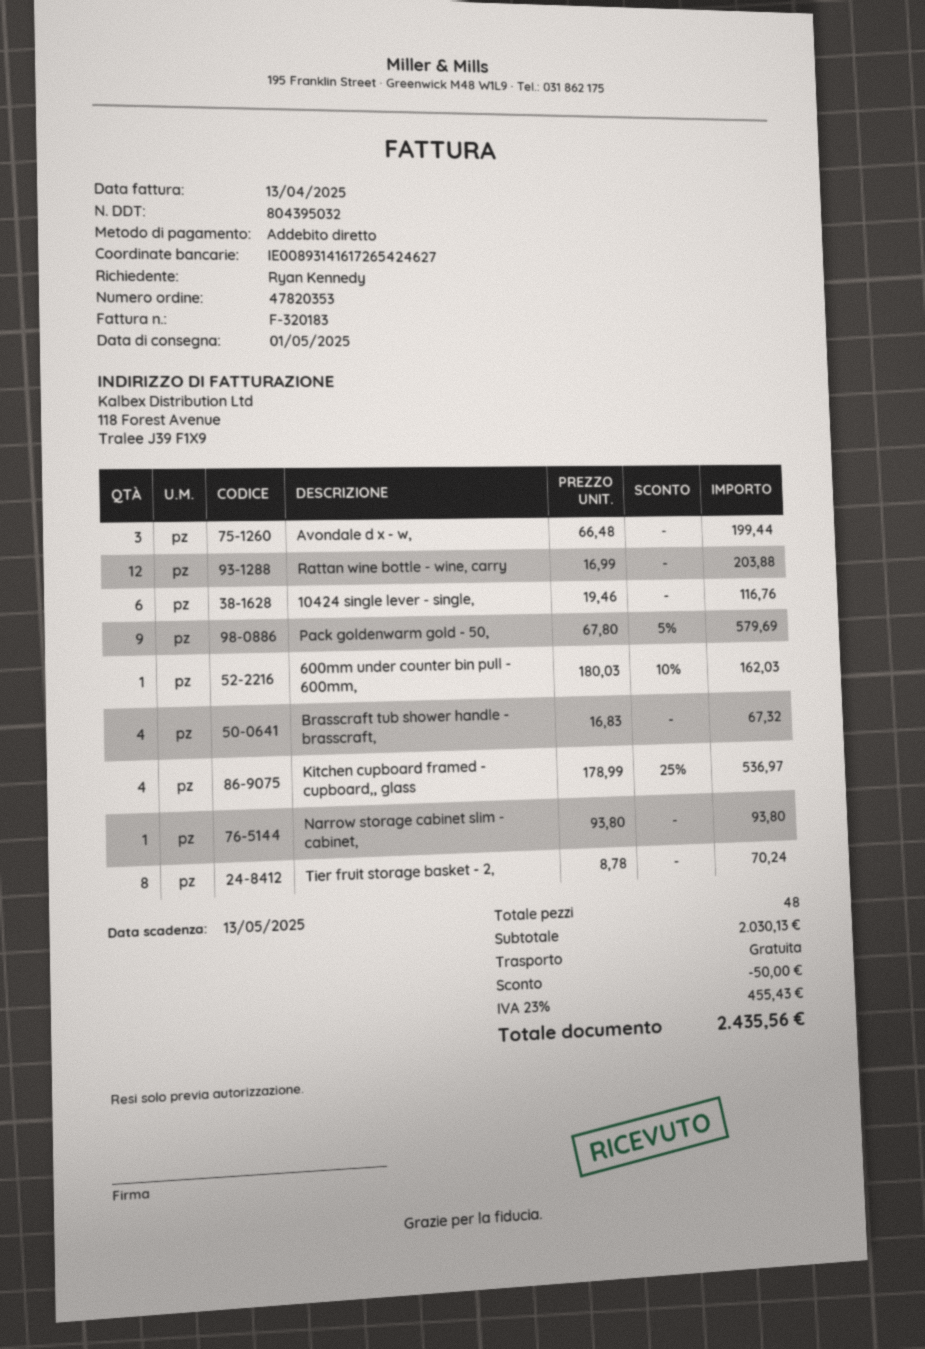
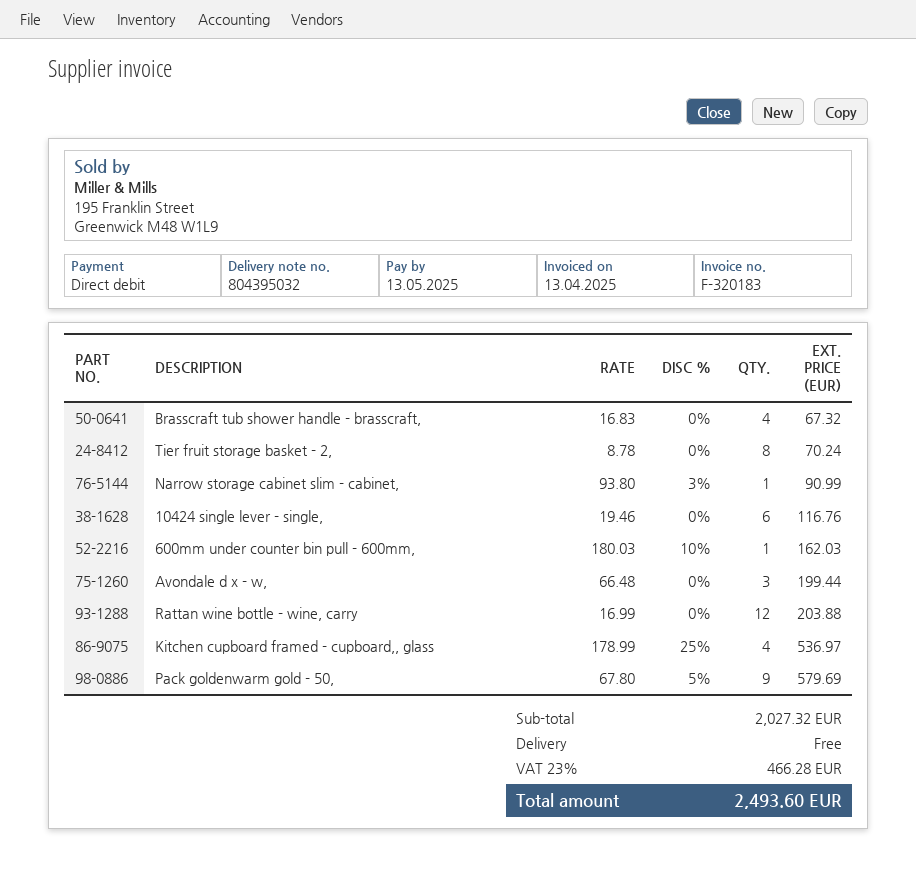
Narrow storage cabinet slim - cabinet,: 1 x 93.80 = 93.80 -> 1 x 93.80 - 3% = 90.99
subtotal: 2030.13 -> 2027.32
discount: 50.00 -> none
tax: 23% = 455.43 -> 23% = 466.28
total: 2435.56 -> 2493.60

